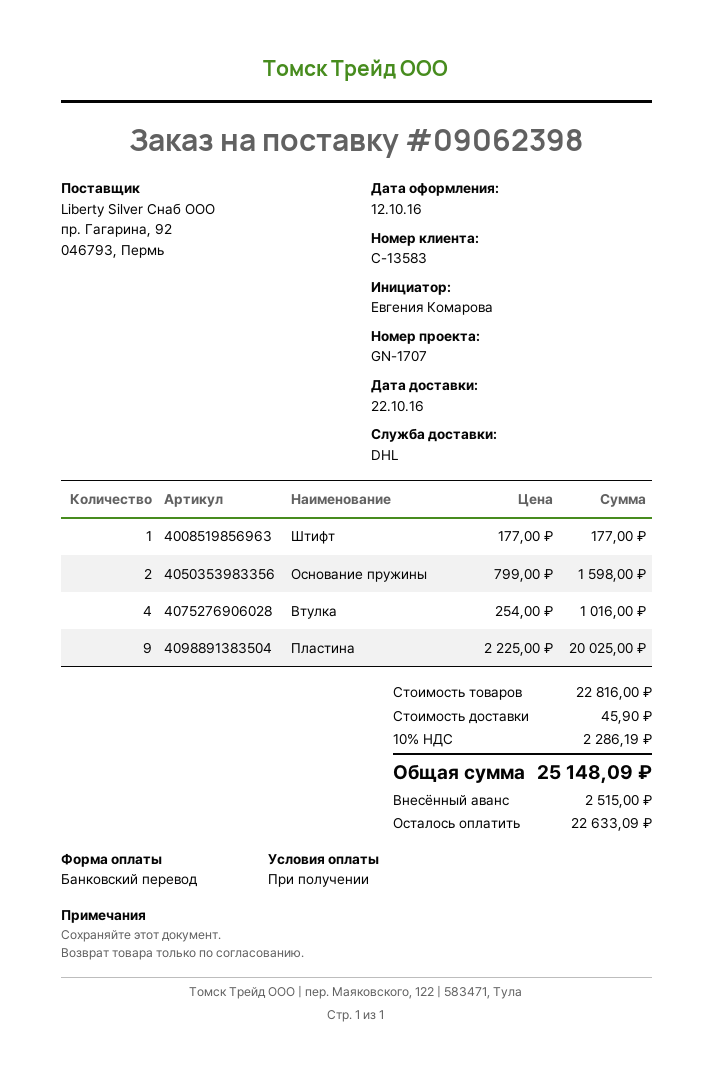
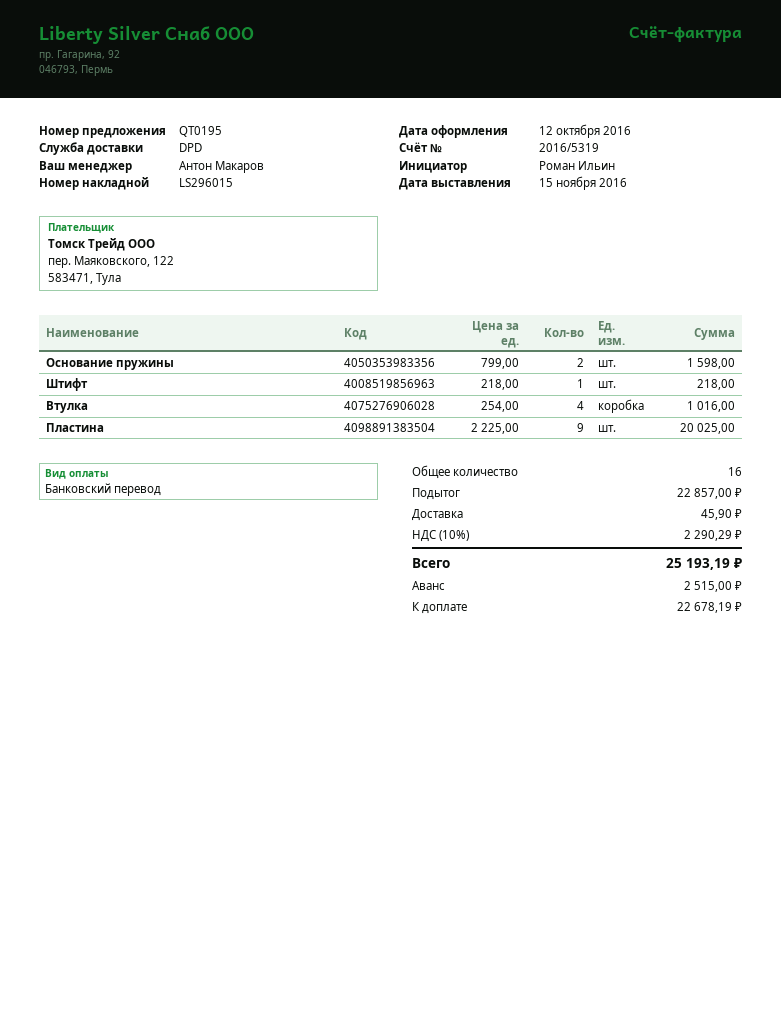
ordered by: Евгения Комарова -> Роман Ильин
shipping method: DHL -> DPD
Штифт: 1 x 177.00 = 177.00 -> 1 x 218.00 = 218.00
subtotal: 22816.00 -> 22857.00
tax: 10% = 2286.19 -> 10% = 2290.29
total: 25148.09 -> 25193.19
balance: 22633.09 -> 22678.19

